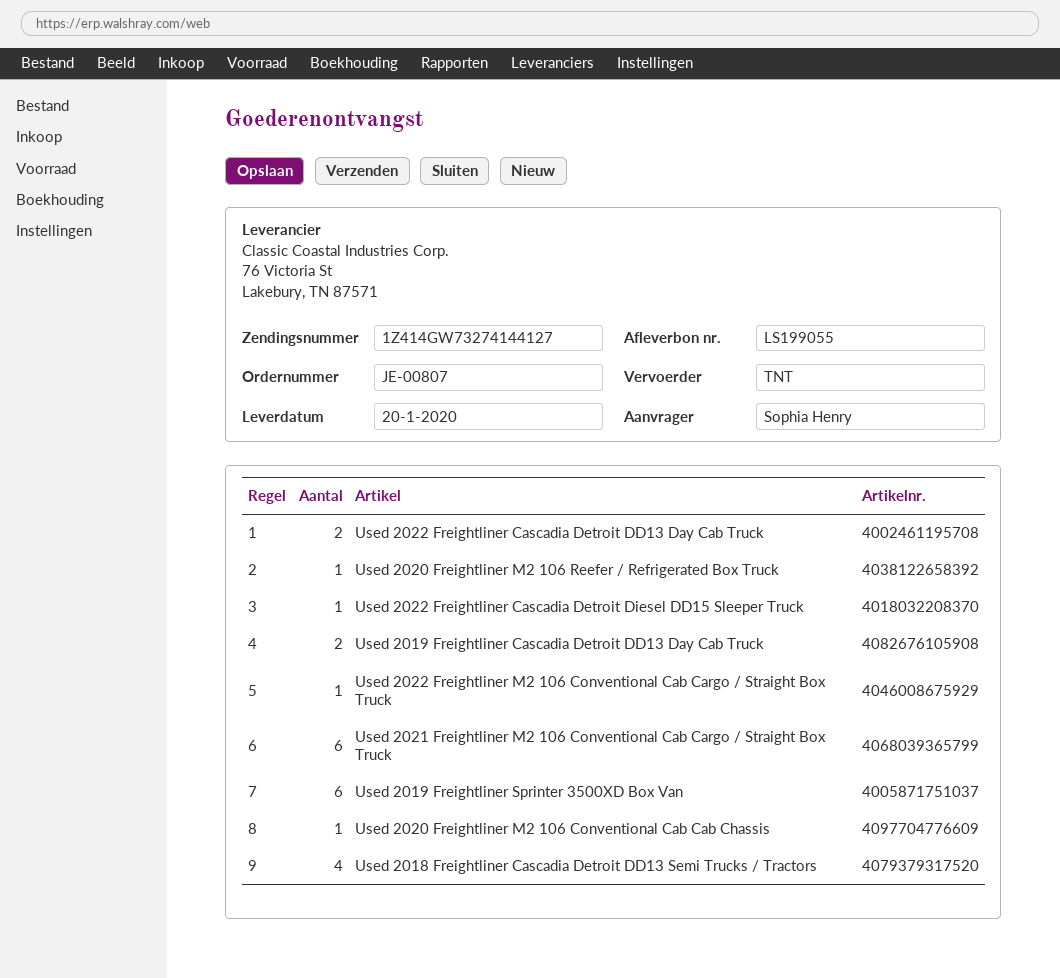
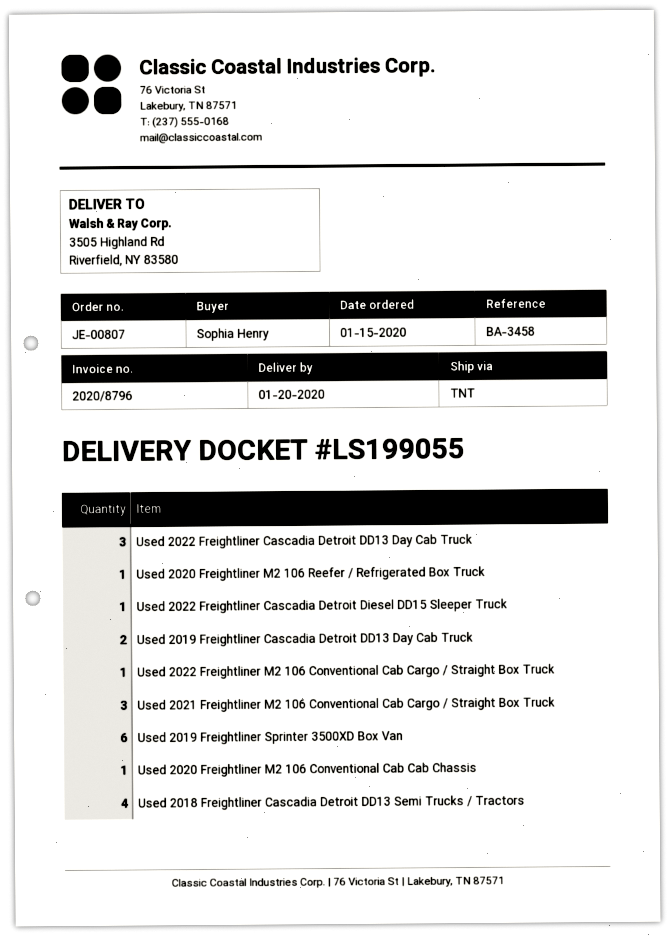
Used 2022 Freightliner Cascadia Detroit DD13 Day Cab Truck: 2 -> 3
Used 2021 Freightliner M2 106 Conventional Cab Cargo / Straight Box Truck: 6 -> 3

